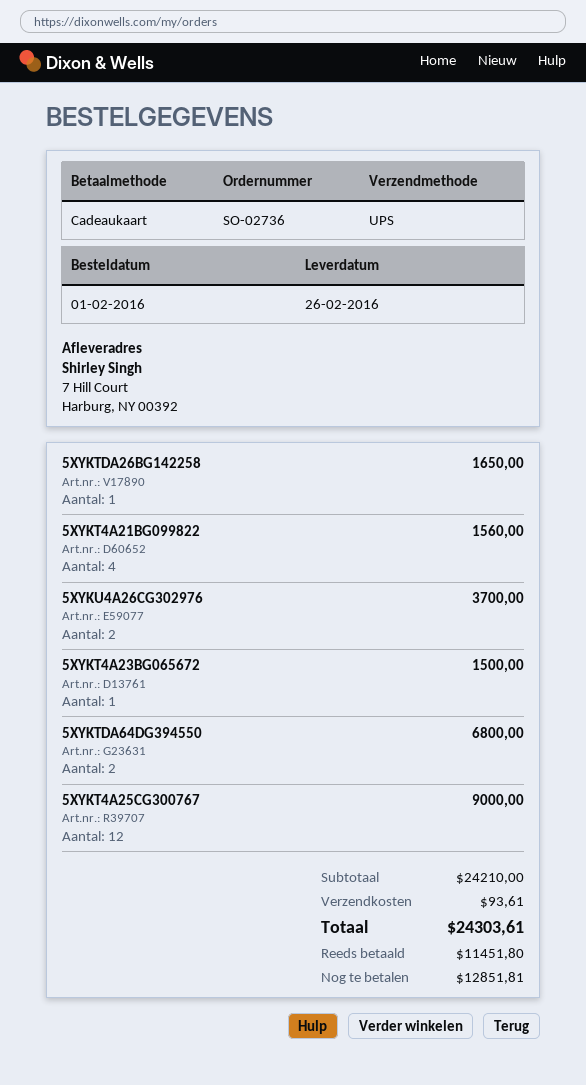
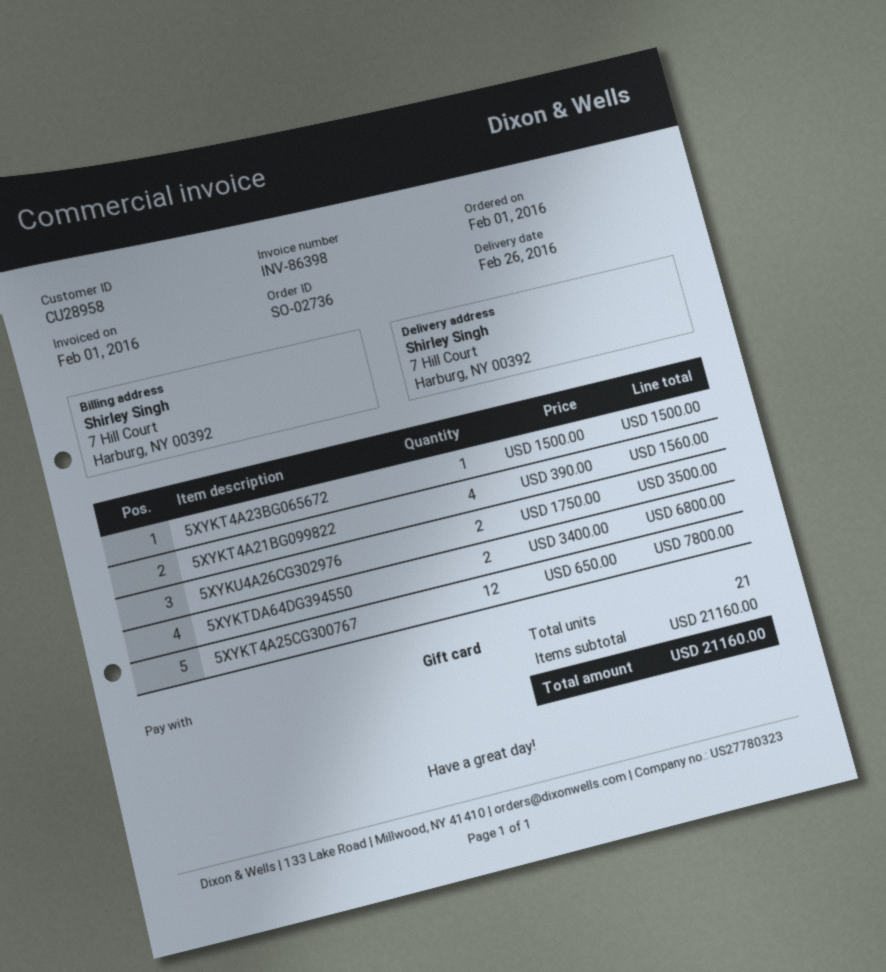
5XYKTDA26BG142258: 1 for 1650.00 -> none
5XYKU4A26CG302976: 2 for 3700.00 -> 2 for 3500.00
5XYKT4A25CG300767: 12 for 9000.00 -> 12 for 7800.00
subtotal: 24210.00 -> 21160.00
shipping: 93.61 -> none
total: 24303.61 -> 21160.00

